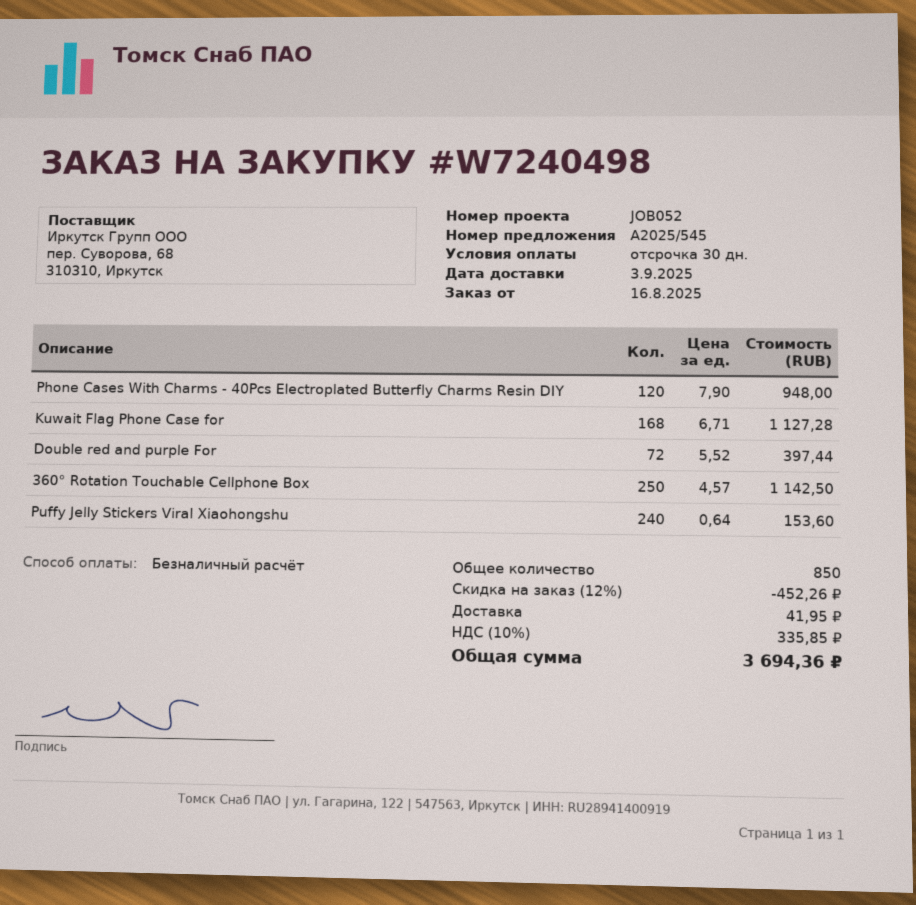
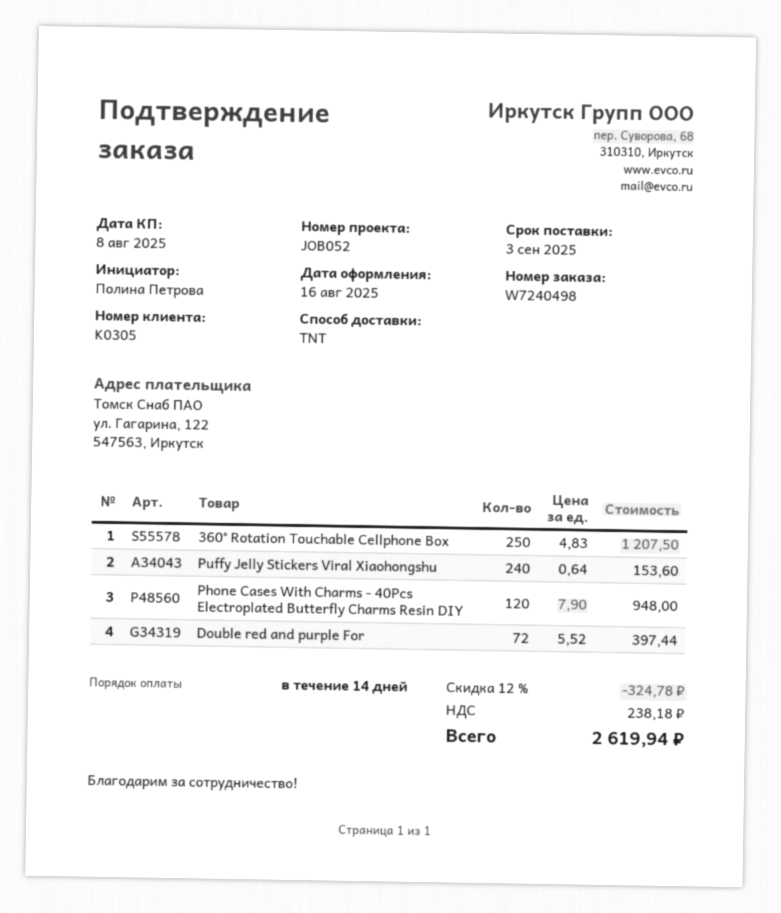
payment terms: 30 days -> 14 days
Kuwait Flag Phone Case for: 168 x 6.71 = 1127.28 -> none
360° Rotation Touchable Cellphone Box: 250 x 4.57 = 1142.50 -> 250 x 4.83 = 1207.50
discount: 12% = 452.26 -> 12% = 324.78
shipping: 41.95 -> none
tax: 335.85 -> 238.18
total: 3694.36 -> 2619.94

